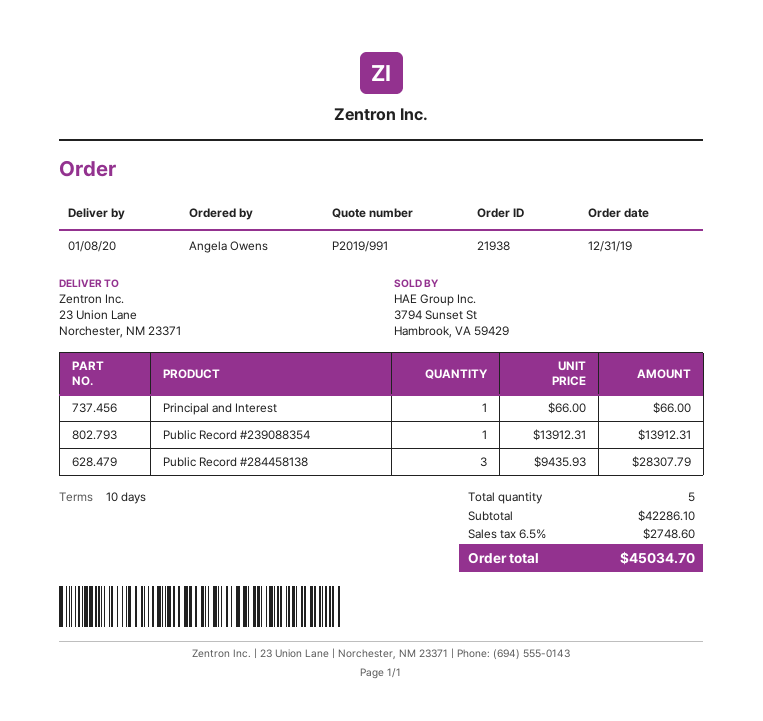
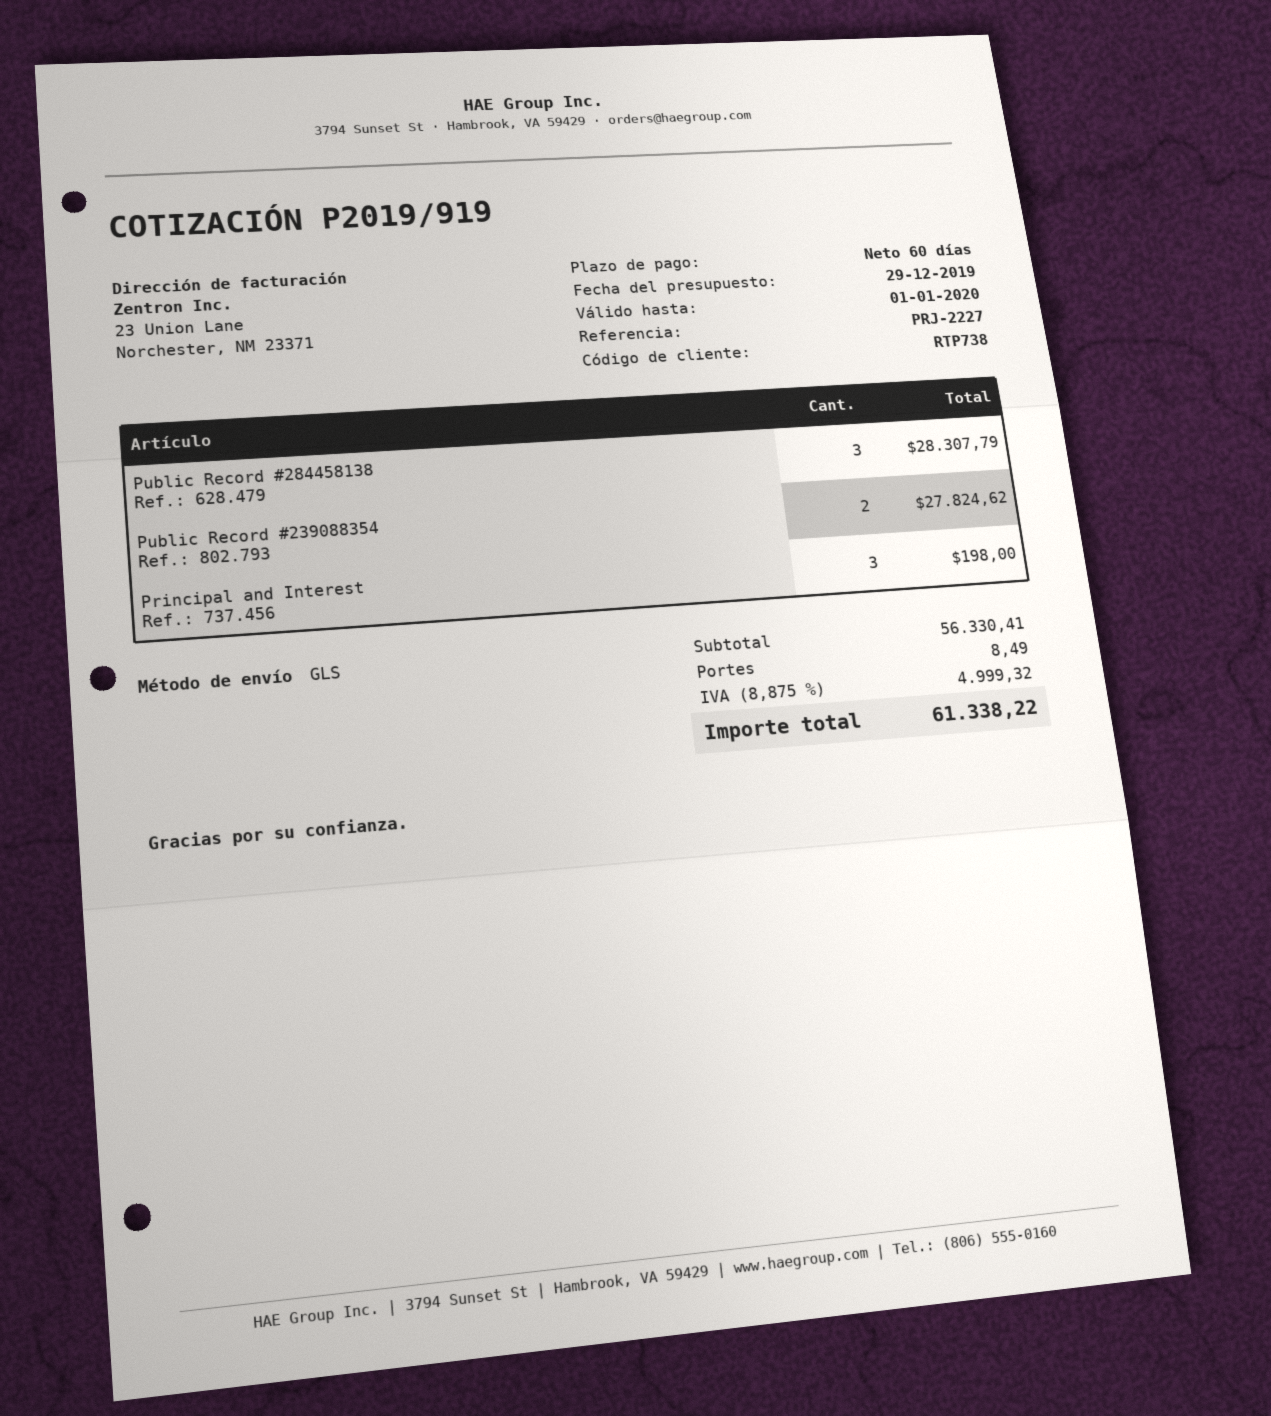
quote number: P2019/991 -> P2019/919
payment terms: 10 days -> 60 days
Principal and Interest: 1 for 66.00 -> 3 for 198.00
Public Record #239088354: 1 for 13912.31 -> 2 for 27824.62
subtotal: 42286.10 -> 56330.41
shipping: none -> 8.49
tax: 6.5% = 2748.60 -> 8.875% = 4999.32
total: 45034.70 -> 61338.22

